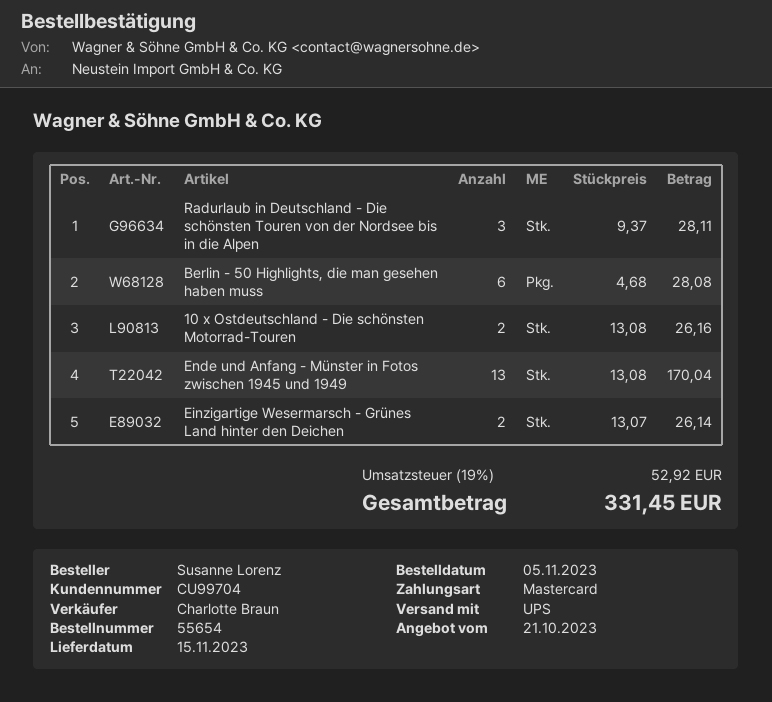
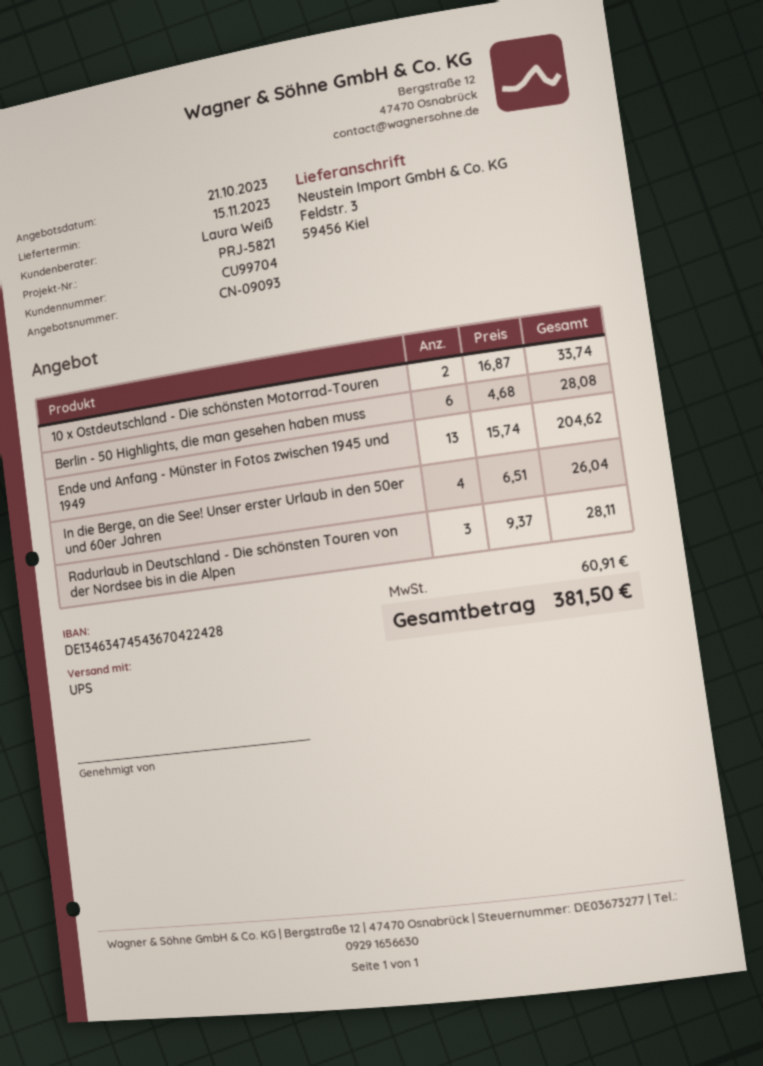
sales rep: Charlotte Braun -> Laura Weiß
10 x Ostdeutschland - Die schönsten Motorrad-Touren: 2 x 13.08 = 26.16 -> 2 x 16.87 = 33.74
Ende und Anfang - Münster in Fotos zwischen 1945 und 1949: 13 x 13.08 = 170.04 -> 13 x 15.74 = 204.62
Einzigartige Wesermarsch - Grünes Land hinter den Deichen: 2 x 13.07 = 26.14 -> none
In die Berge, an die See! Unser erster Urlaub in den 50er und 60er Jahren: none -> 4 x 6.51 = 26.04
tax: 52.92 -> 60.91
total: 331.45 -> 381.50

